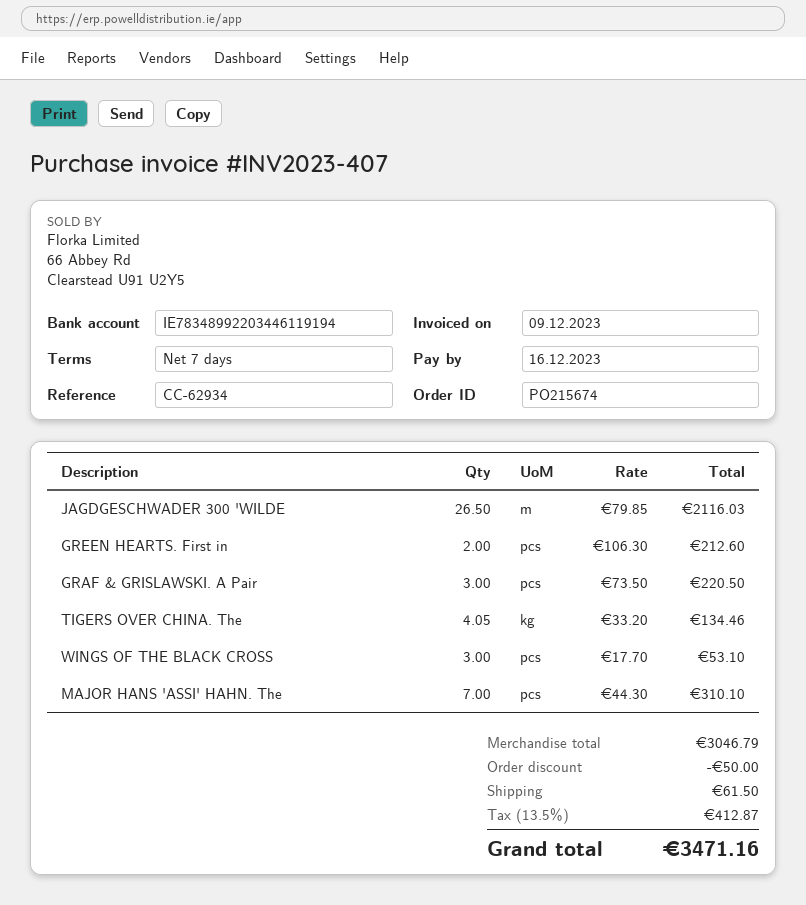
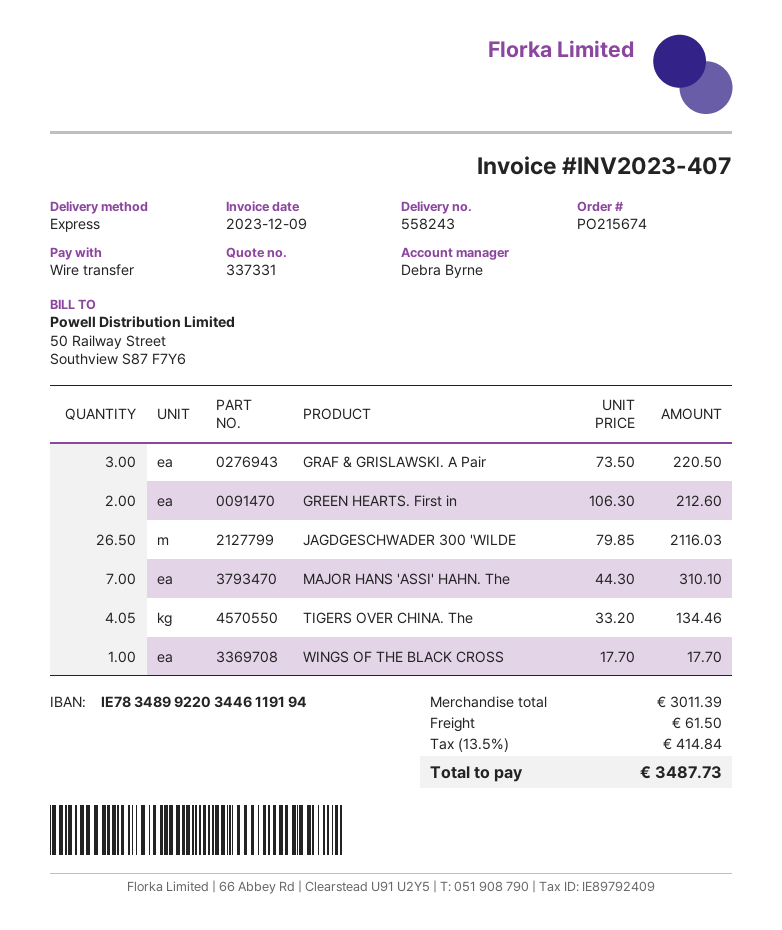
WINGS OF THE BLACK CROSS: 3 x 17.70 = 53.10 -> 1 x 17.70 = 17.70
subtotal: 3046.79 -> 3011.39
discount: 50.00 -> none
tax: 13.5% = 412.87 -> 13.5% = 414.84
total: 3471.16 -> 3487.73

